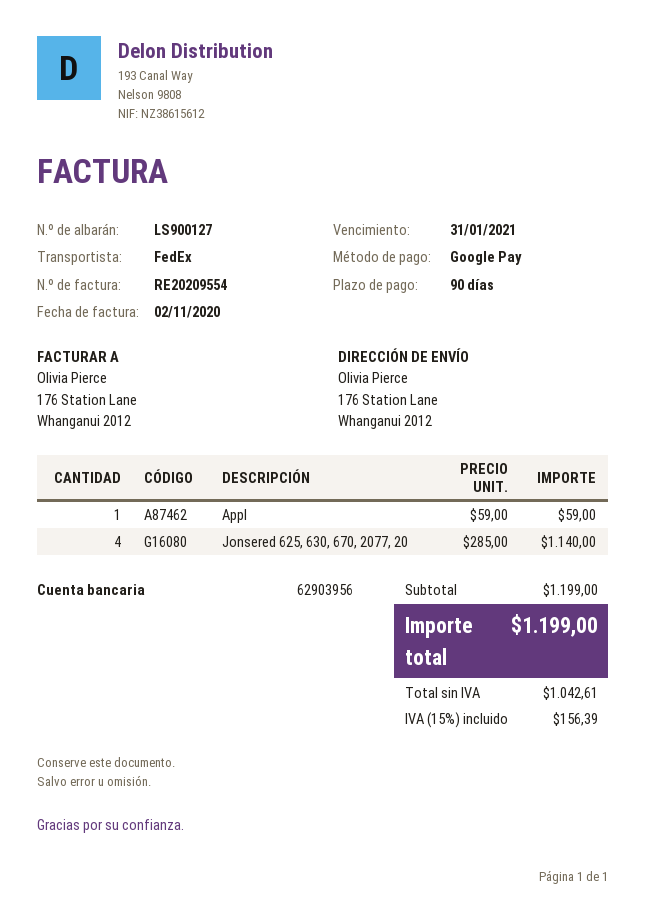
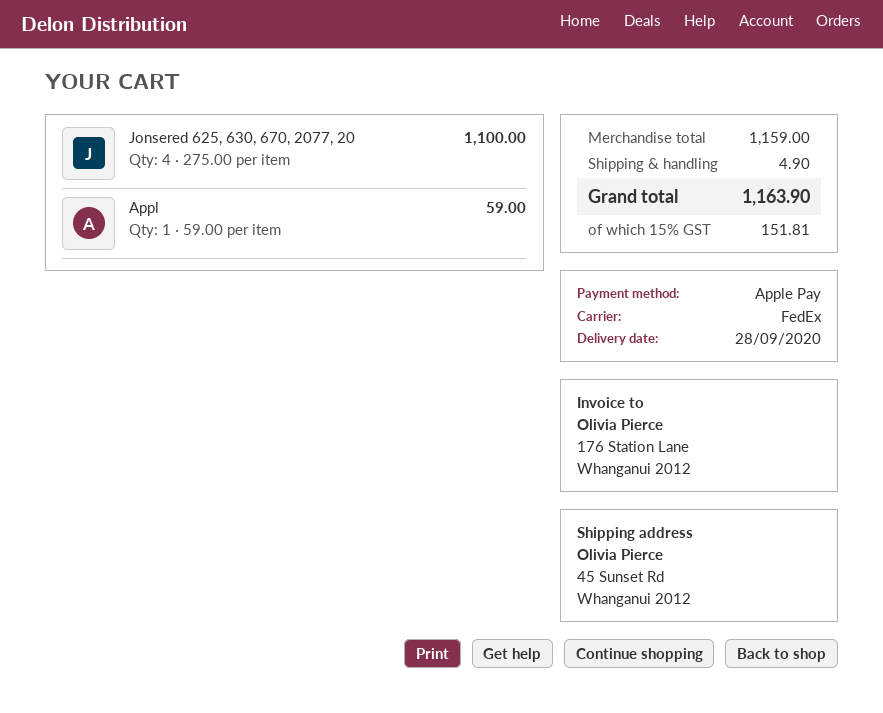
payment method: Google Pay -> Apple Pay
ship to: 176 Station Lane, Whanganui 2012 -> 45 Sunset Rd, Whanganui 2012
Jonsered 625, 630, 670, 2077, 20: 4 x 285.00 = 1140.00 -> 4 x 275.00 = 1100.00
subtotal: 1199.00 -> 1159.00
shipping: none -> 4.90
tax: 15% = 156.39 -> 15% = 151.81
total: 1199.00 -> 1163.90

